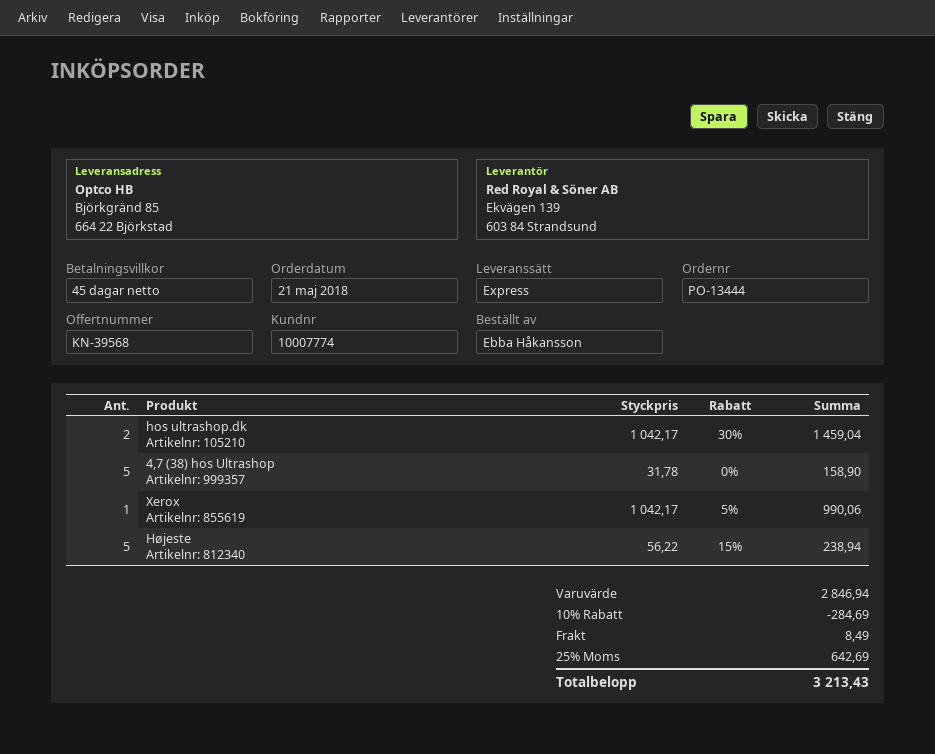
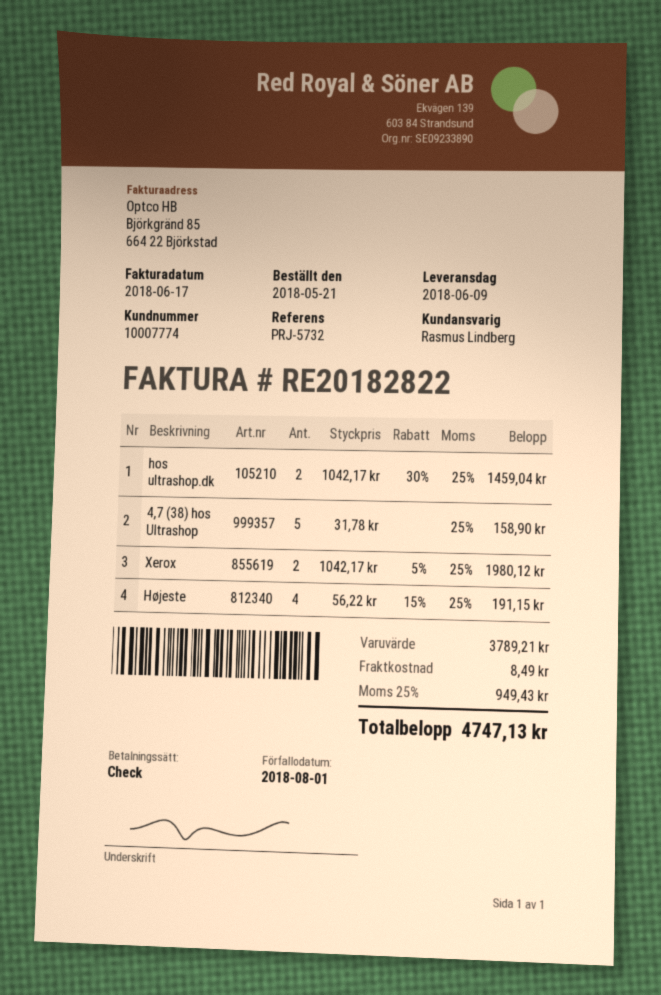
Xerox: 1 x 1042.17 - 5% = 990.06 -> 2 x 1042.17 - 5% = 1980.12
Højeste: 5 x 56.22 - 15% = 238.94 -> 4 x 56.22 - 15% = 191.15
subtotal: 2846.94 -> 3789.21
discount: 10% = 284.69 -> none
tax: 25% = 642.69 -> 25% = 949.43
total: 3213.43 -> 4747.13

